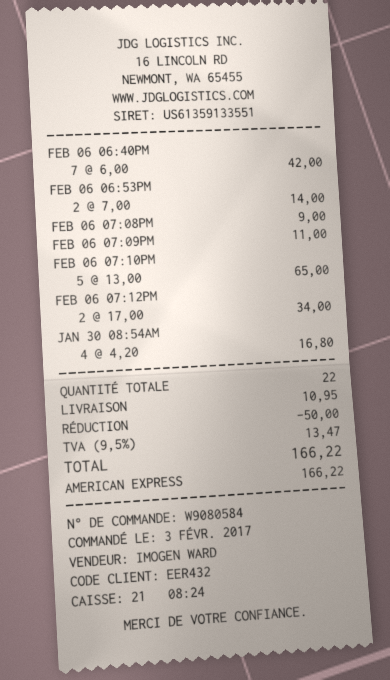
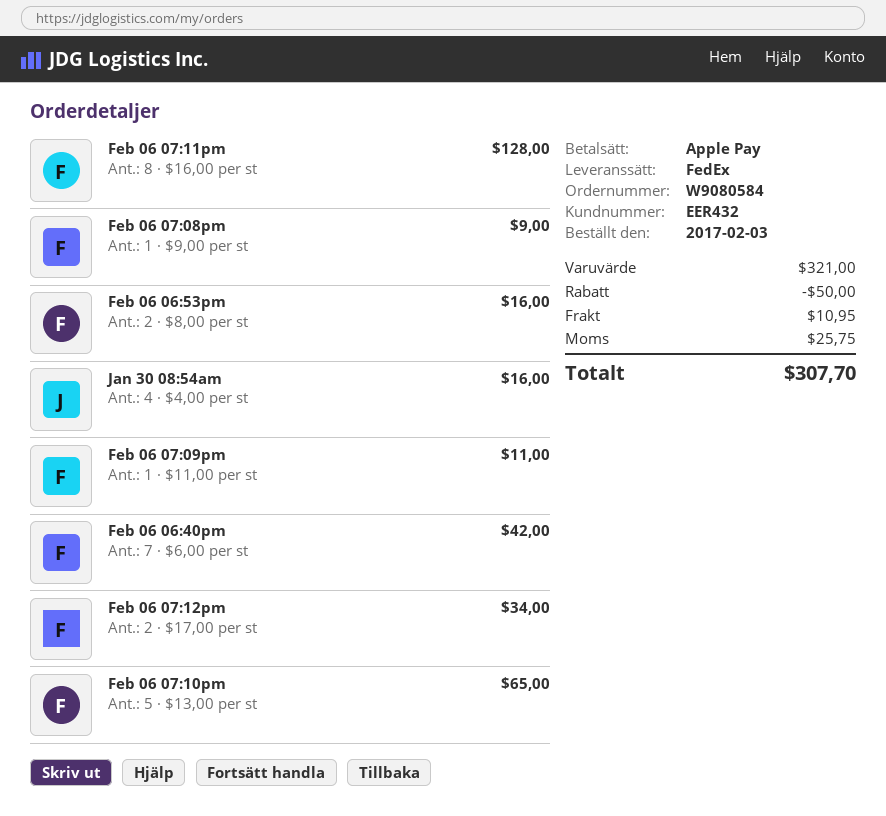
payment method: American Express -> Apple Pay
FEB 06 06:53PM: 2 x 7.00 = 14.00 -> 2 x 8.00 = 16.00
JAN 30 08:54AM: 4 x 4.20 = 16.80 -> 4 x 4.00 = 16.00
Feb 06 07:11pm: none -> 8 x 16.00 = 128.00
tax: 13.47 -> 25.75
total: 166.22 -> 307.70

